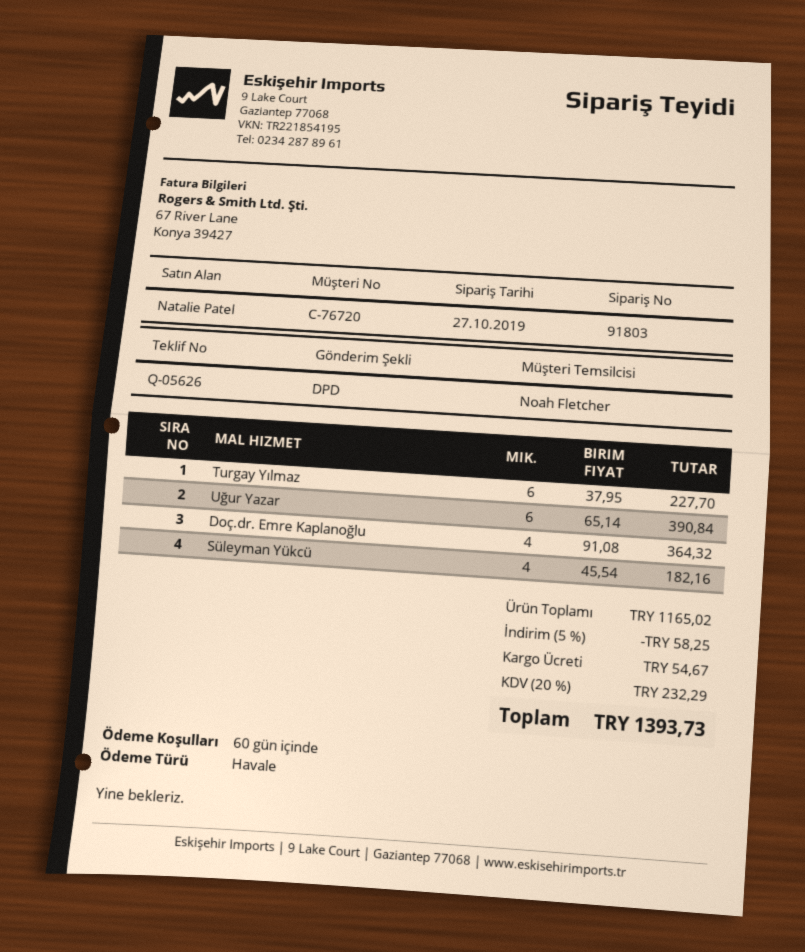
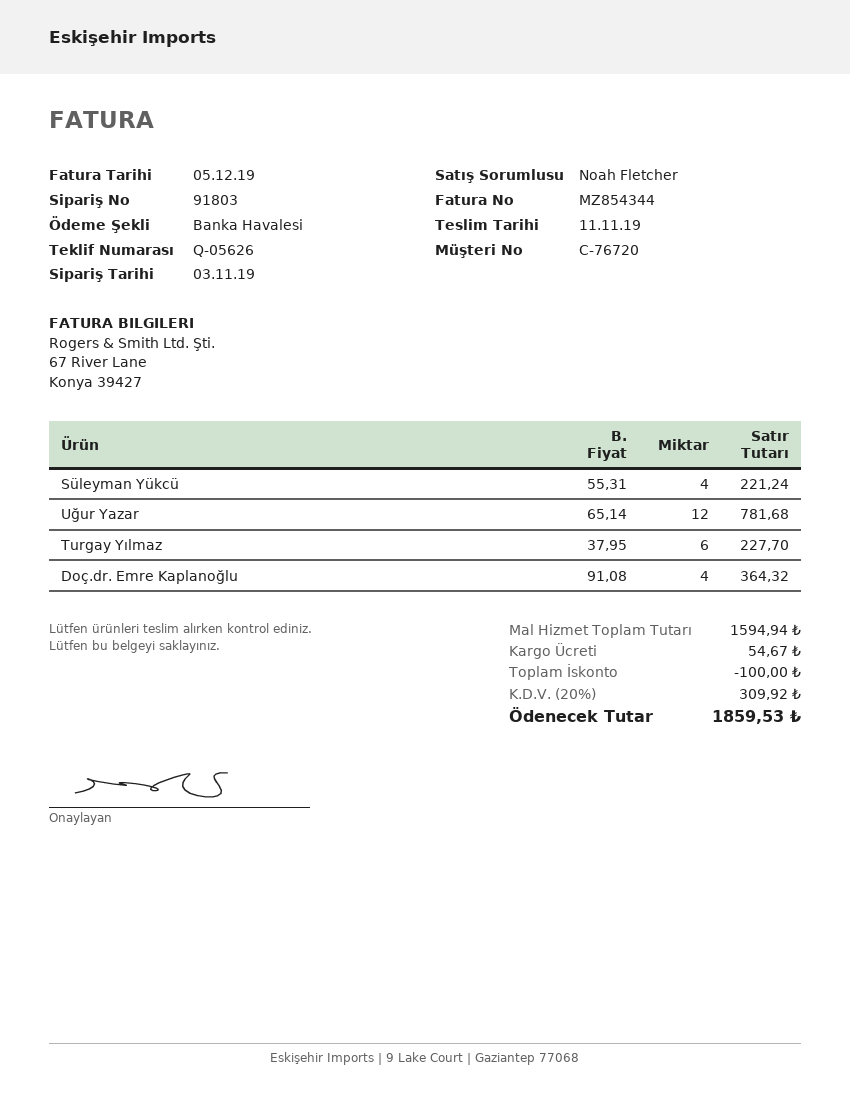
order date: 2019-10-27 -> 2019-11-03
Uğur Yazar: 6 x 65.14 = 390.84 -> 12 x 65.14 = 781.68
Süleyman Yükcü: 4 x 45.54 = 182.16 -> 4 x 55.31 = 221.24
subtotal: 1165.02 -> 1594.94
discount: 58.25 -> 100.00
tax: 20% = 232.29 -> 20% = 309.92
total: 1393.73 -> 1859.53

